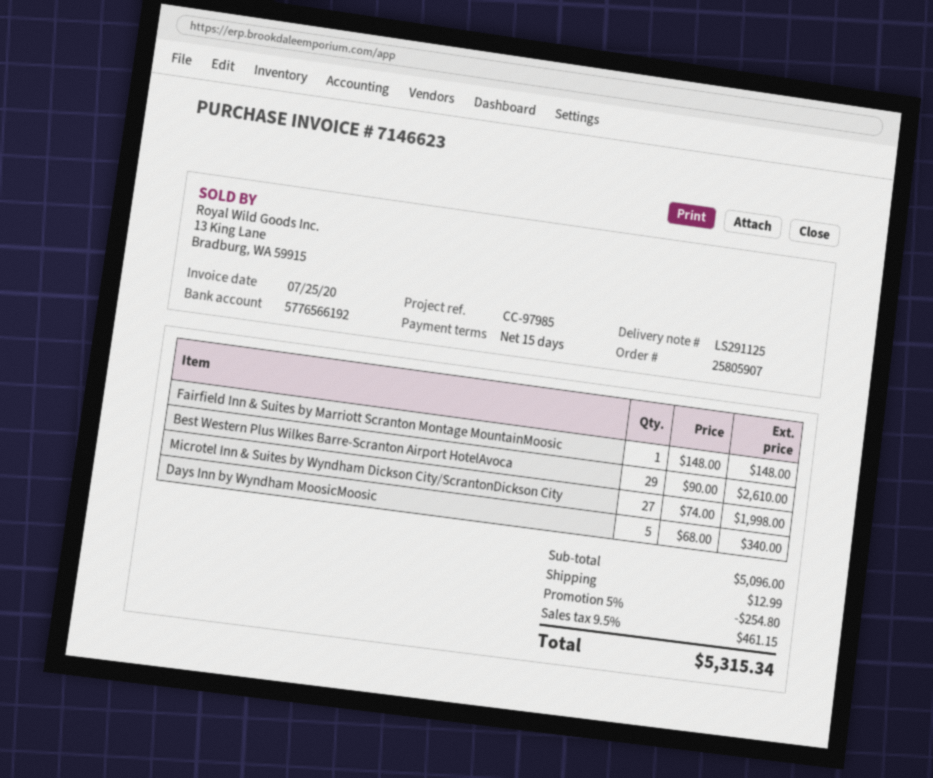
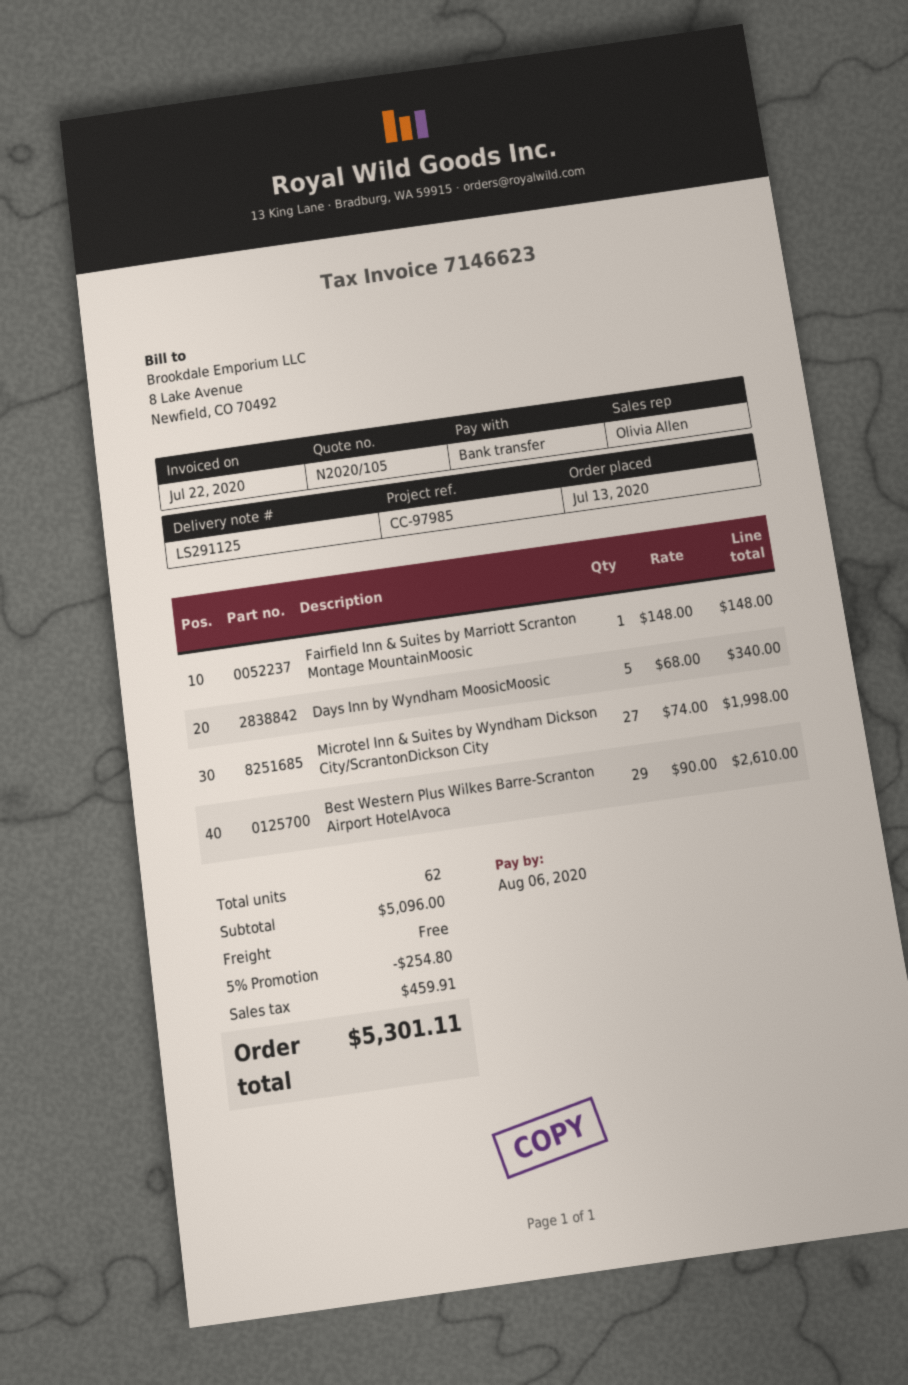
invoice date: 2020-07-25 -> 2020-07-22
shipping: 12.99 -> 0.00
tax: 461.15 -> 459.91
total: 5315.34 -> 5301.11

